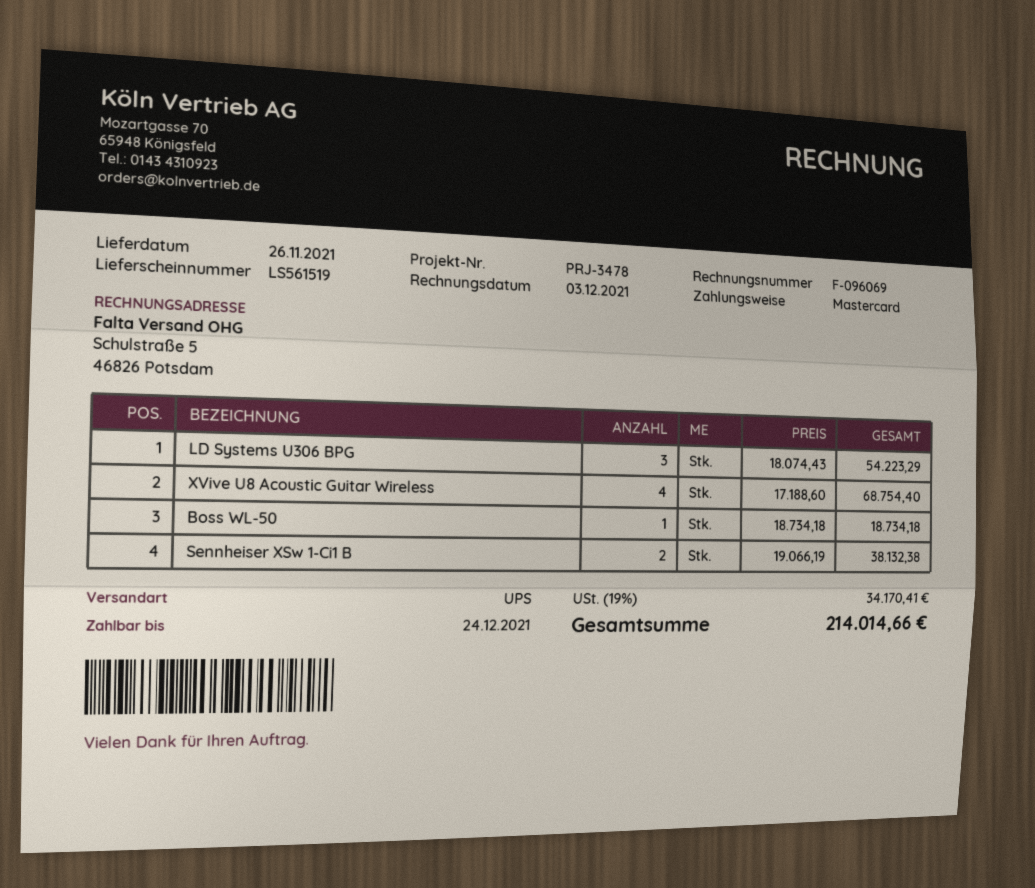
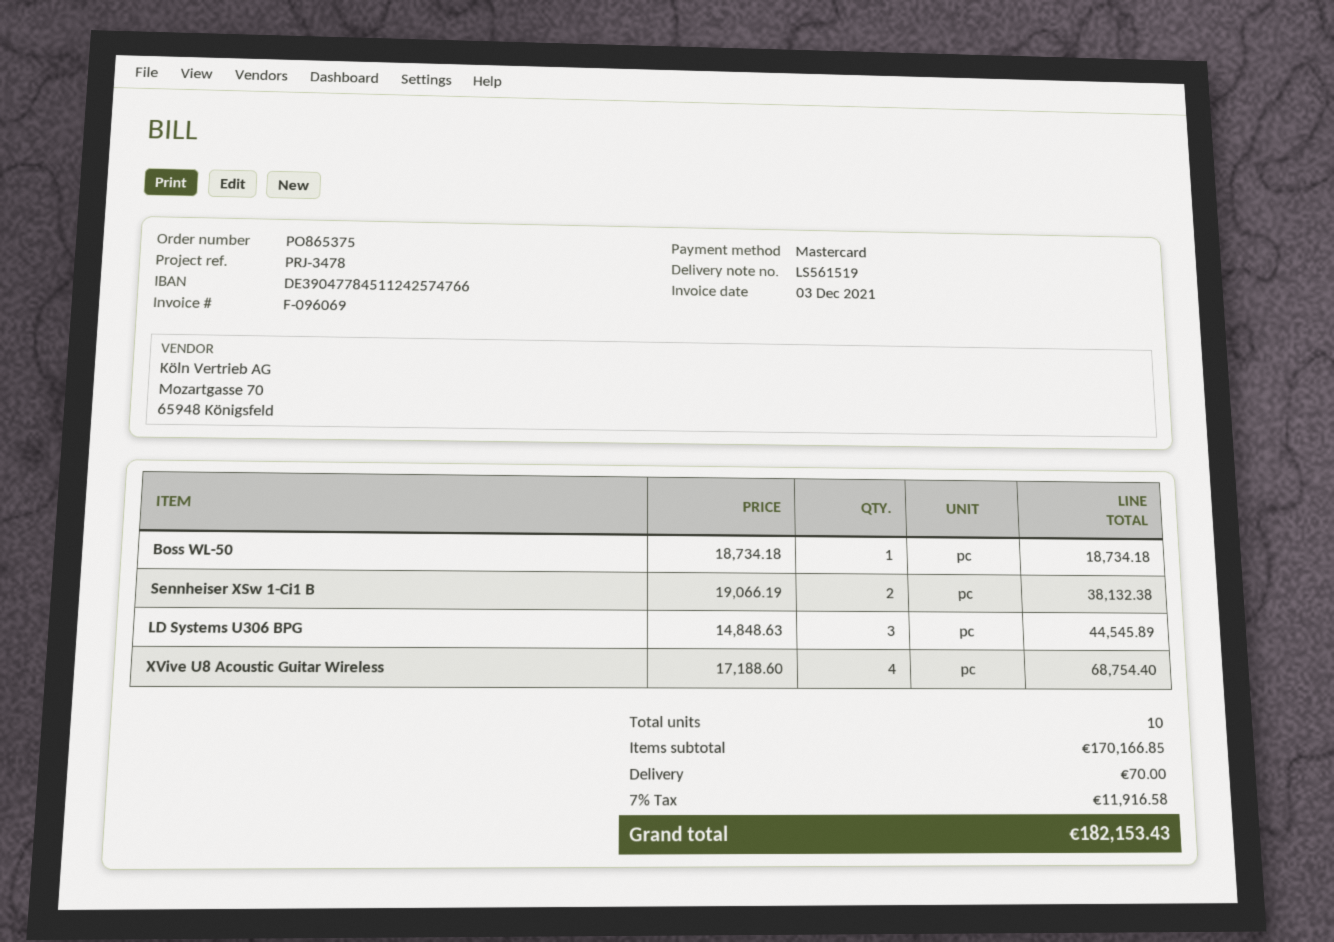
LD Systems U306 BPG: 3 x 18074.43 = 54223.29 -> 3 x 14848.63 = 44545.89
shipping: none -> 70.00
tax: 19% = 34170.41 -> 7% = 11916.58
total: 214014.66 -> 182153.43

